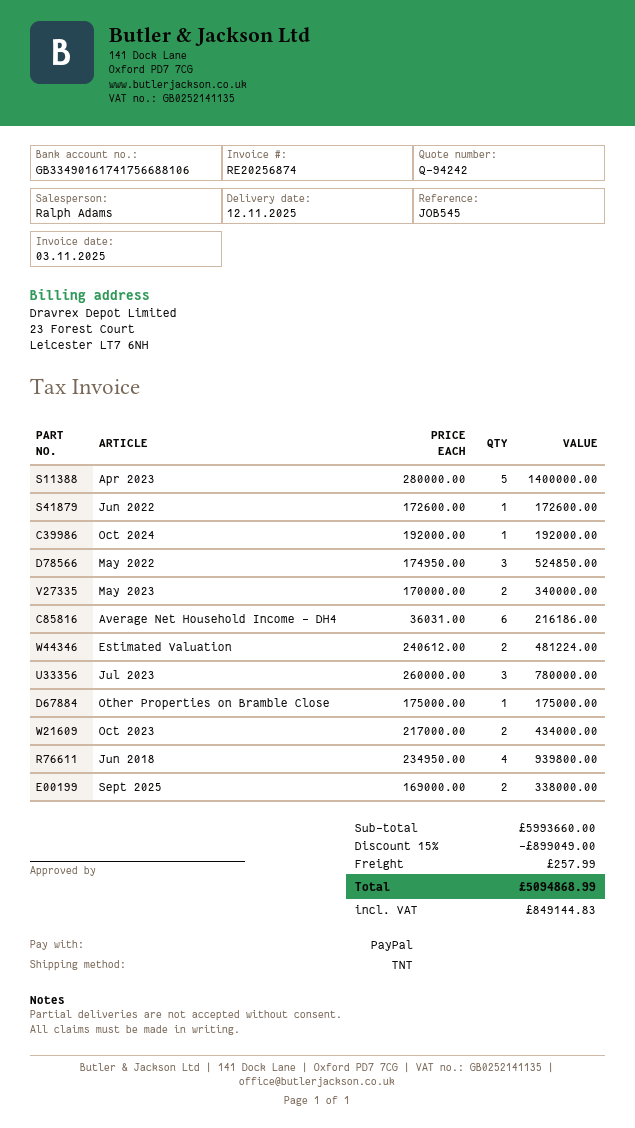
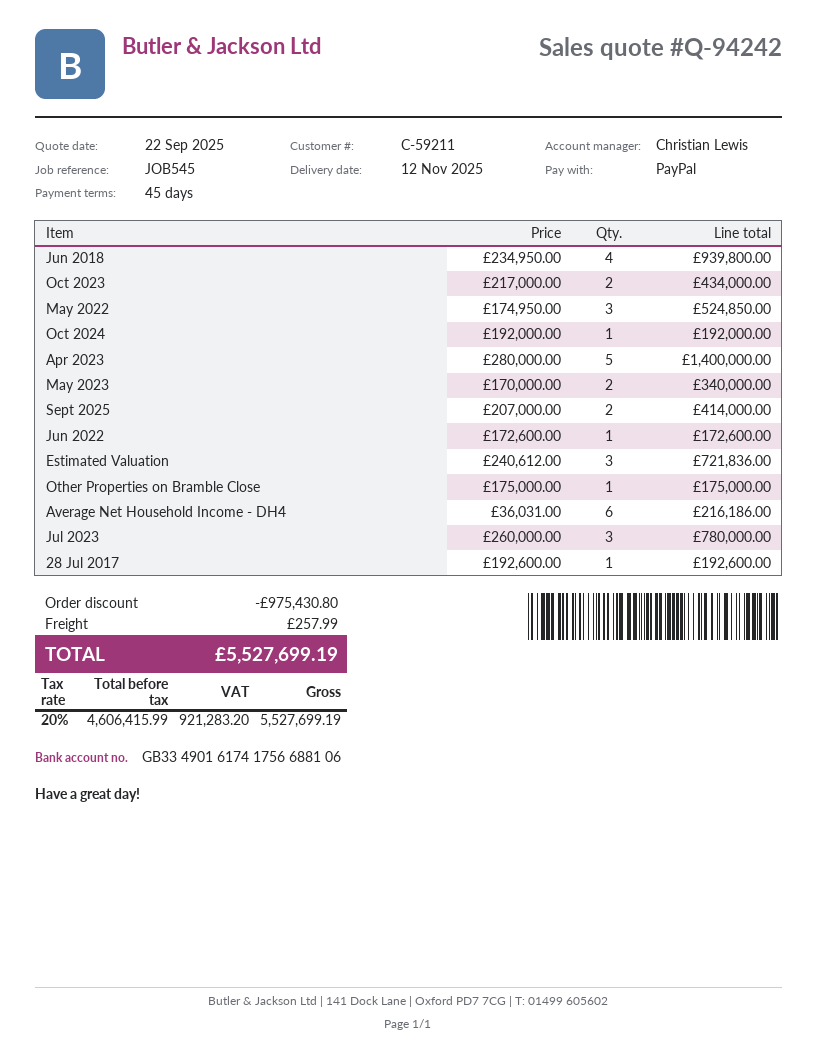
sales rep: Ralph Adams -> Christian Lewis
Estimated Valuation: 2 x 240612.00 = 481224.00 -> 3 x 240612.00 = 721836.00
Sept 2025: 2 x 169000.00 = 338000.00 -> 2 x 207000.00 = 414000.00
28 Jul 2017: none -> 1 x 192600.00 = 192600.00
discount: 899049.00 -> 975430.80
tax: 849144.83 -> 921283.20
total: 5094868.99 -> 5527699.19

